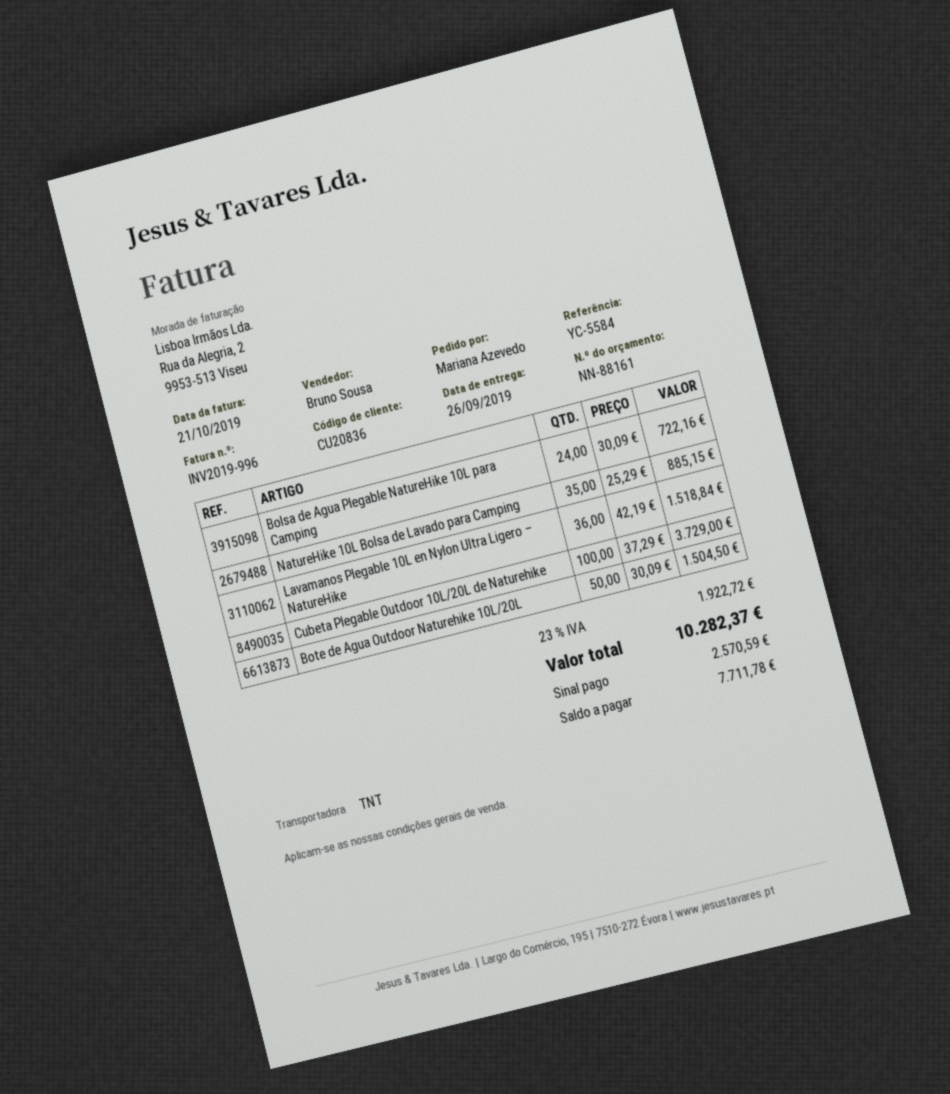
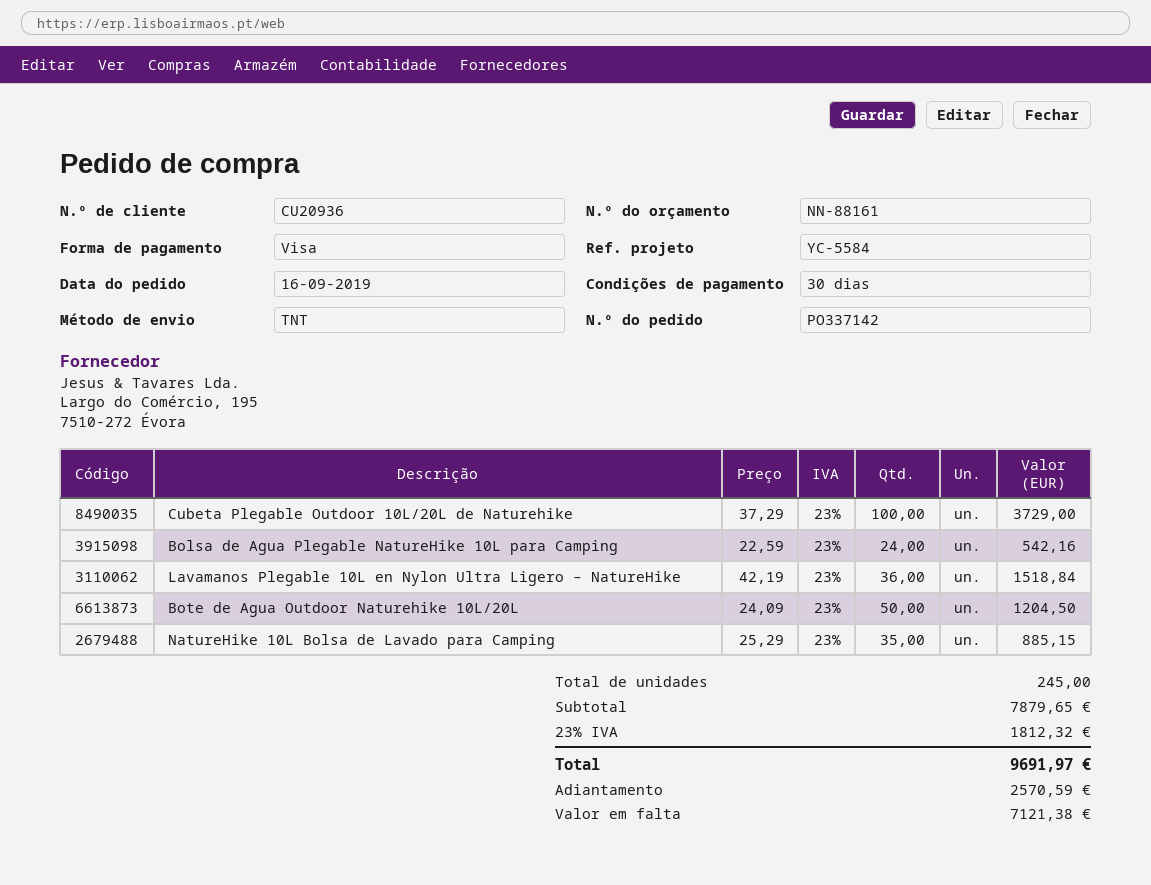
customer number: CU20836 -> CU20936
Bolsa de Agua Plegable NatureHike 10L para Camping: 24 x 30.09 = 722.16 -> 24 x 22.59 = 542.16
Bote de Agua Outdoor Naturehike 10L/20L: 50 x 30.09 = 1504.50 -> 50 x 24.09 = 1204.50
tax: 23% = 1922.72 -> 23% = 1812.32
total: 10282.37 -> 9691.97
balance: 7711.78 -> 7121.38

